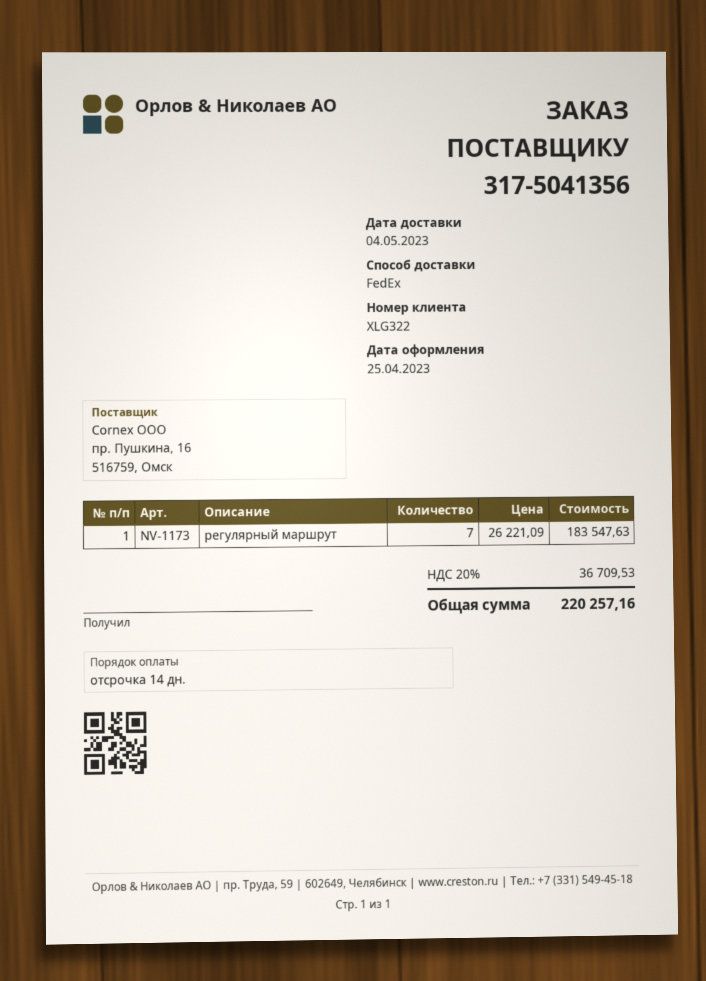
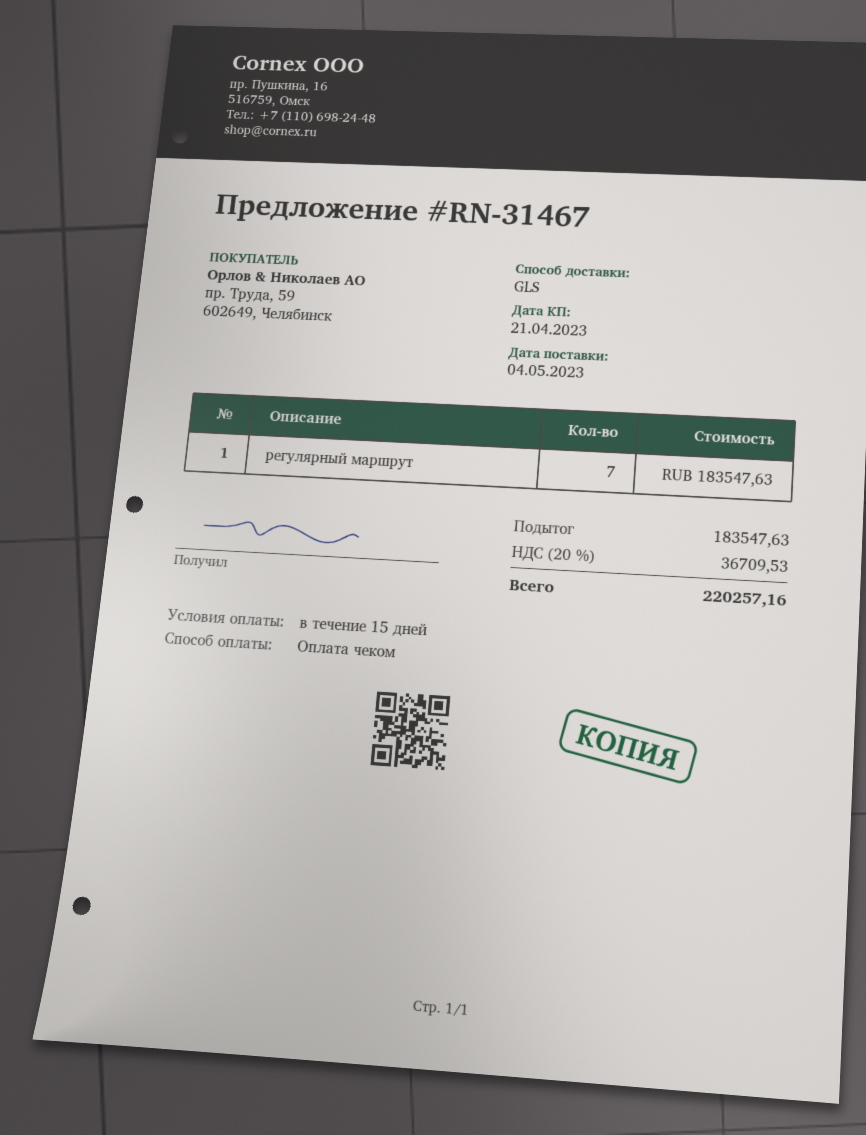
payment terms: 14 days -> 15 days
shipping method: FedEx -> GLS

